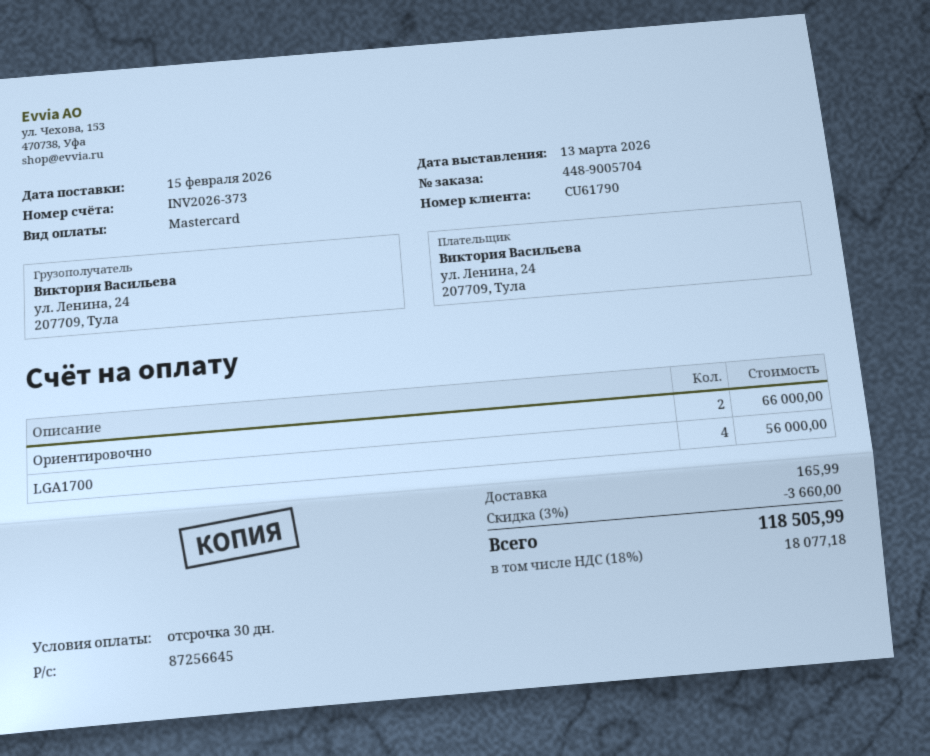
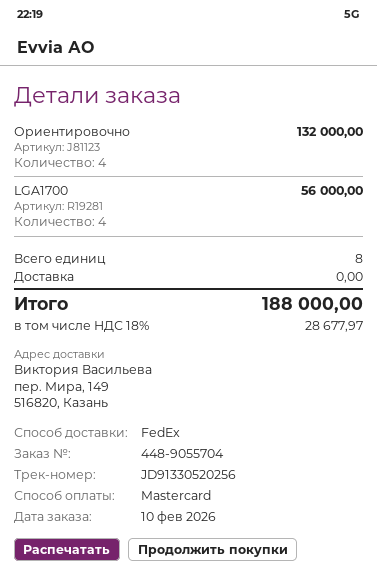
order number: 448-9005704 -> 448-9055704
ship to: ул. Ленина, 24, 207709, Тула -> пер. Мира, 149, 516820, Казань
Ориентировочно: 2 for 66000.00 -> 4 for 132000.00
discount: 3% = 3660.00 -> none
shipping: 165.99 -> 0.00
tax: 18% = 18077.18 -> 18% = 28677.97
total: 118505.99 -> 188000.00

